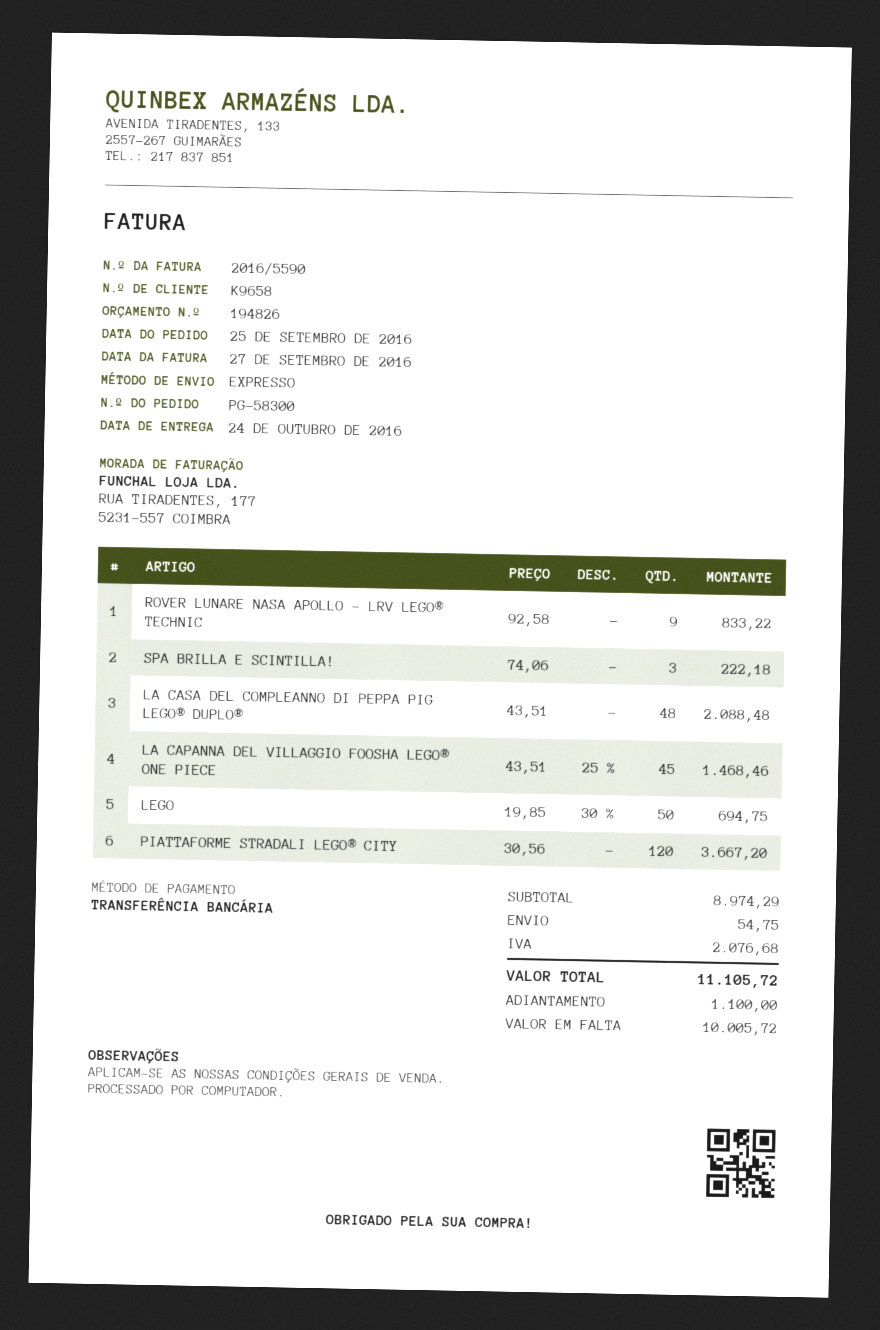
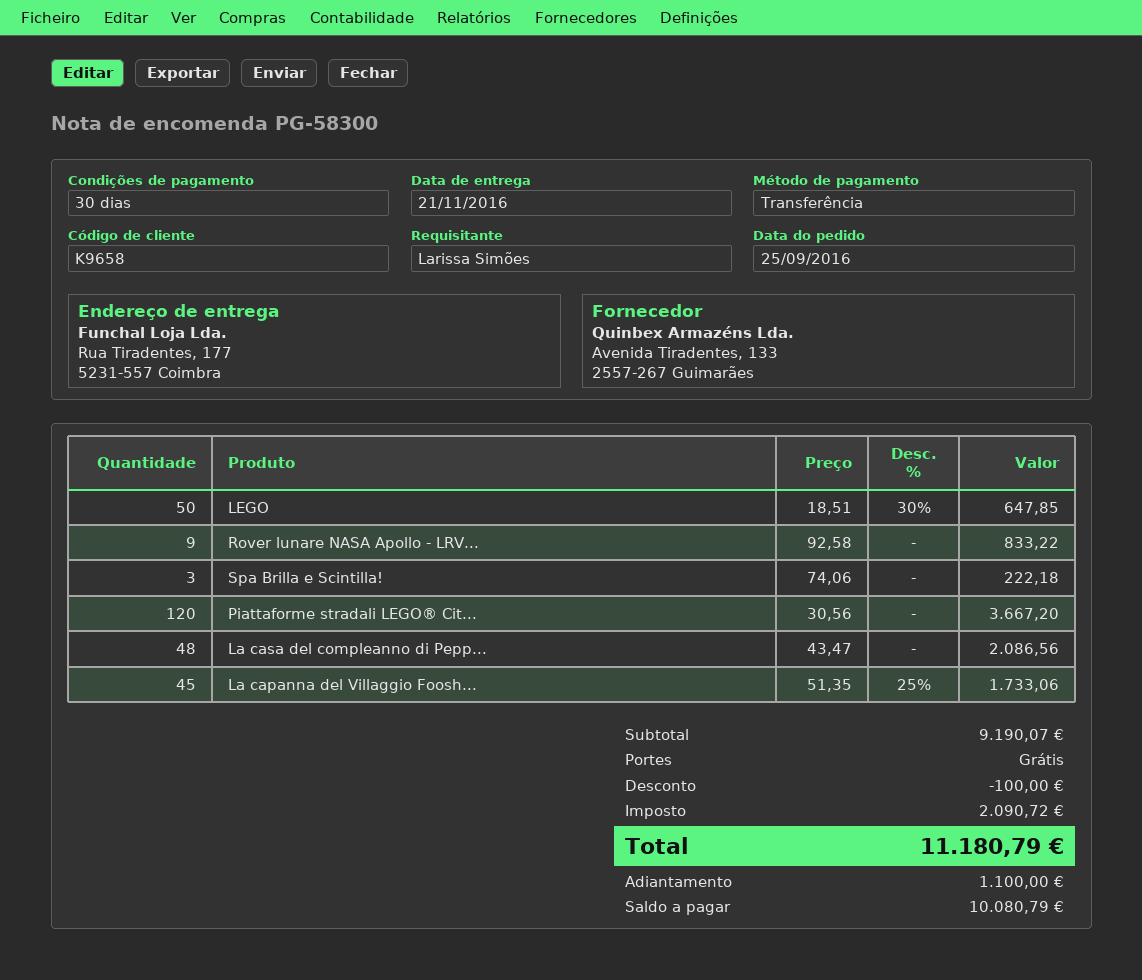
delivery date: 2016-10-24 -> 2016-11-21
LA CASA DEL COMPLEANNO DI PEPPA PIG LEGO® DUPLO®: 48 x 43.51 = 2088.48 -> 48 x 43.47 = 2086.56
LA CAPANNA DEL VILLAGGIO FOOSHA LEGO® ONE PIECE: 45 x 43.51 - 25% = 1468.46 -> 45 x 51.35 - 25% = 1733.06
LEGO: 50 x 19.85 - 30% = 694.75 -> 50 x 18.51 - 30% = 647.85
subtotal: 8974.29 -> 9190.07
discount: none -> 100.00
shipping: 54.75 -> 0.00
tax: 2076.68 -> 2090.72
total: 11105.72 -> 11180.79
balance: 10005.72 -> 10080.79

